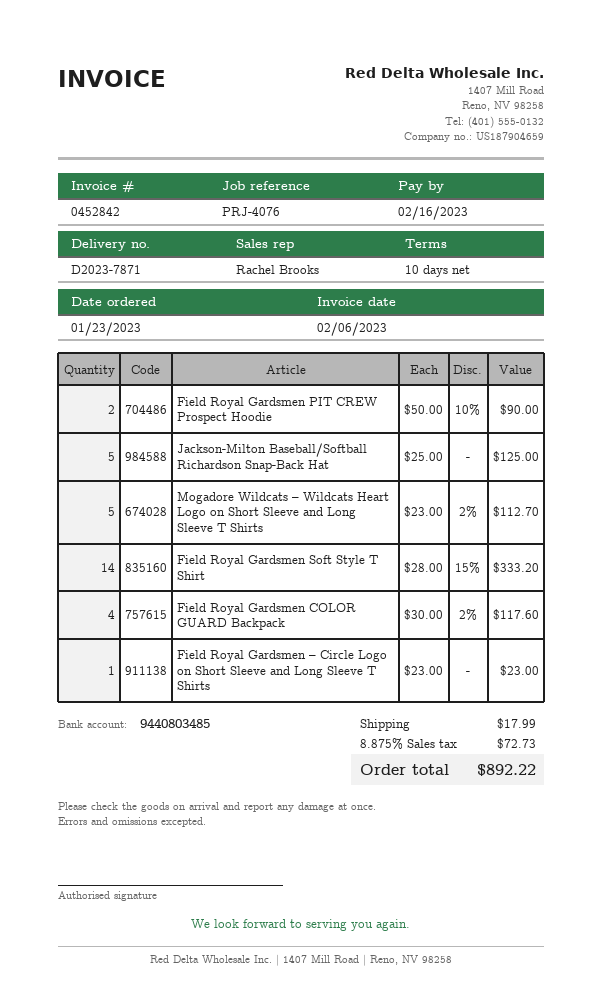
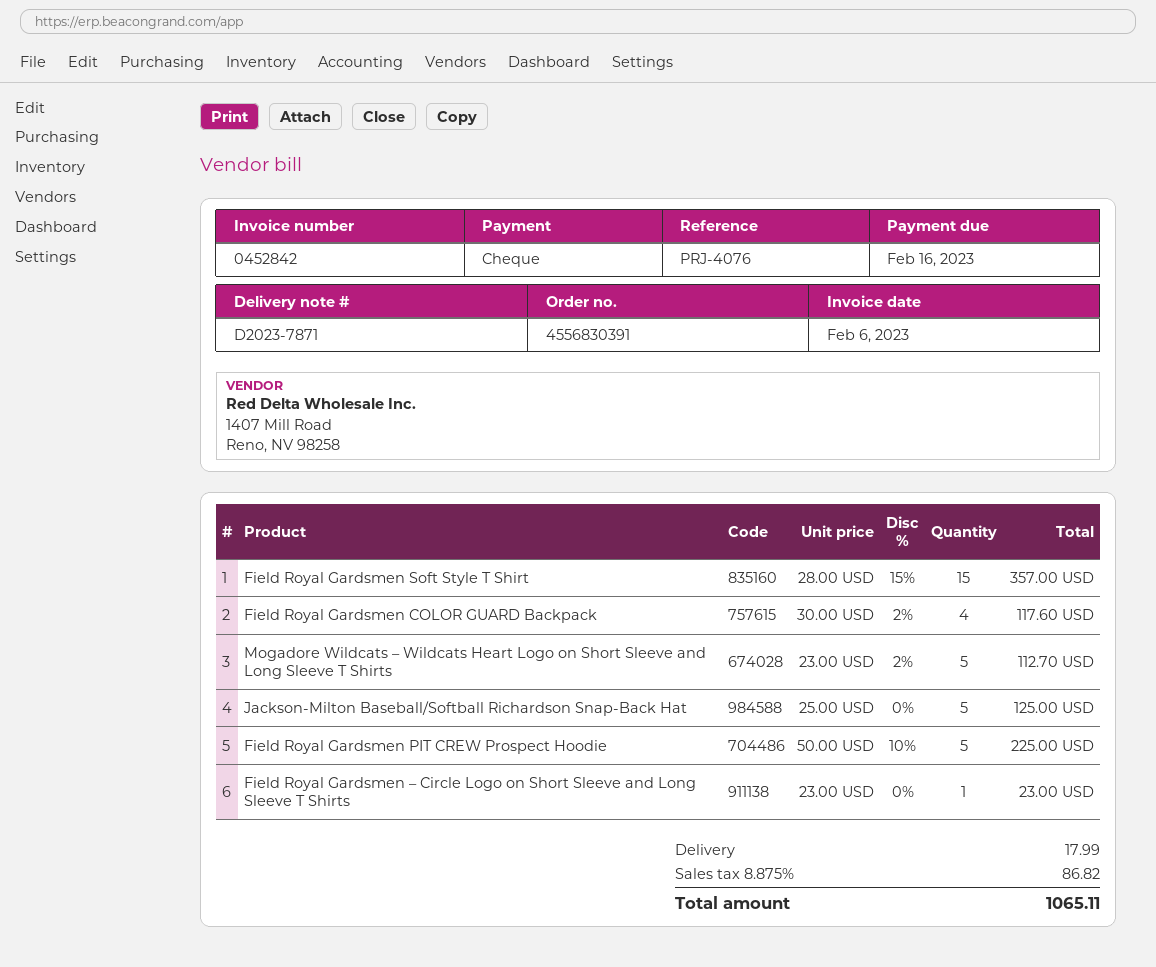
Field Royal Gardsmen PIT CREW Prospect Hoodie: 2 x 50.00 - 10% = 90.00 -> 5 x 50.00 - 10% = 225.00
Field Royal Gardsmen Soft Style T Shirt: 14 x 28.00 - 15% = 333.20 -> 15 x 28.00 - 15% = 357.00
tax: 8.875% = 72.73 -> 8.875% = 86.82
total: 892.22 -> 1065.11

